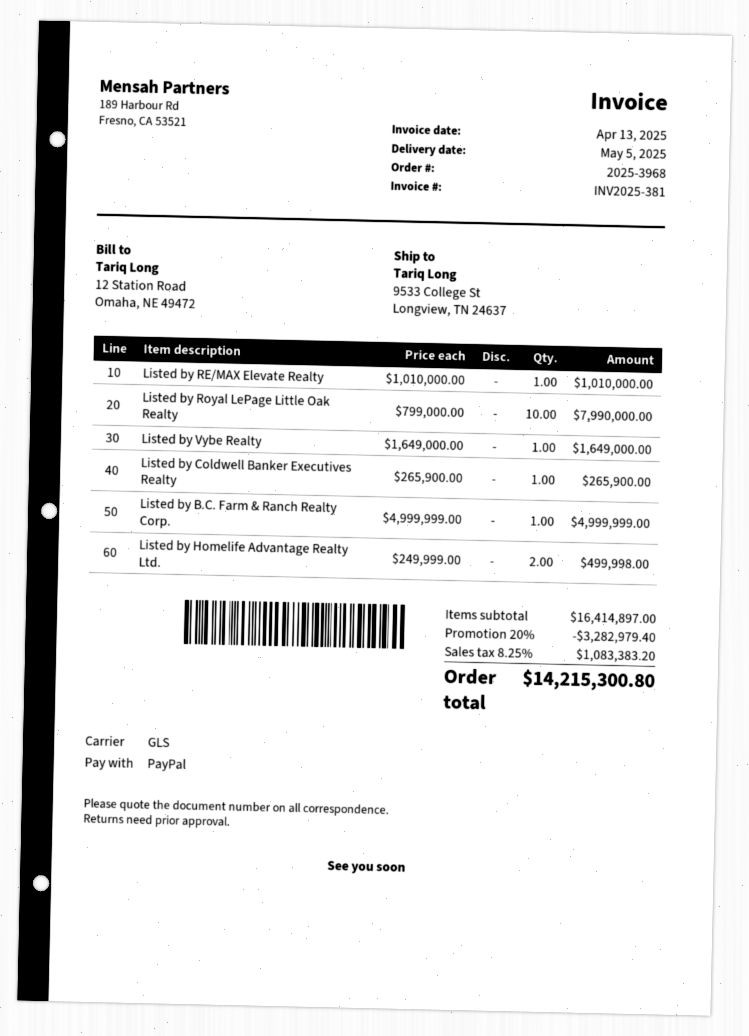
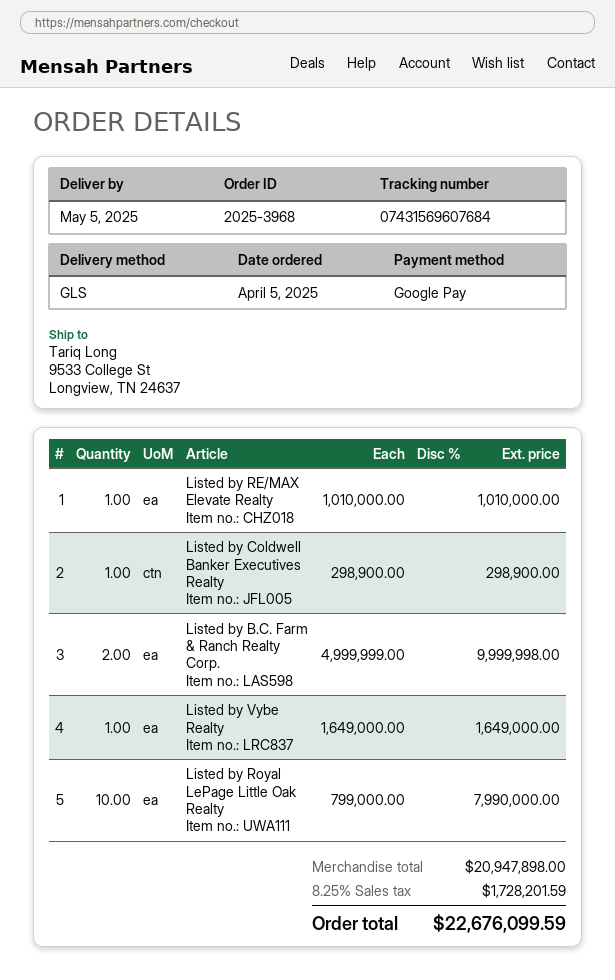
payment method: PayPal -> Google Pay
Listed by Coldwell Banker Executives Realty: 1 x 265900.00 = 265900.00 -> 1 x 298900.00 = 298900.00
Listed by B.C. Farm & Ranch Realty Corp.: 1 x 4999999.00 = 4999999.00 -> 2 x 4999999.00 = 9999998.00
Listed by Homelife Advantage Realty Ltd.: 2 x 249999.00 = 499998.00 -> none
subtotal: 16414897.00 -> 20947898.00
discount: 20% = 3282979.40 -> none
tax: 8.25% = 1083383.20 -> 8.25% = 1728201.59
total: 14215300.80 -> 22676099.59

